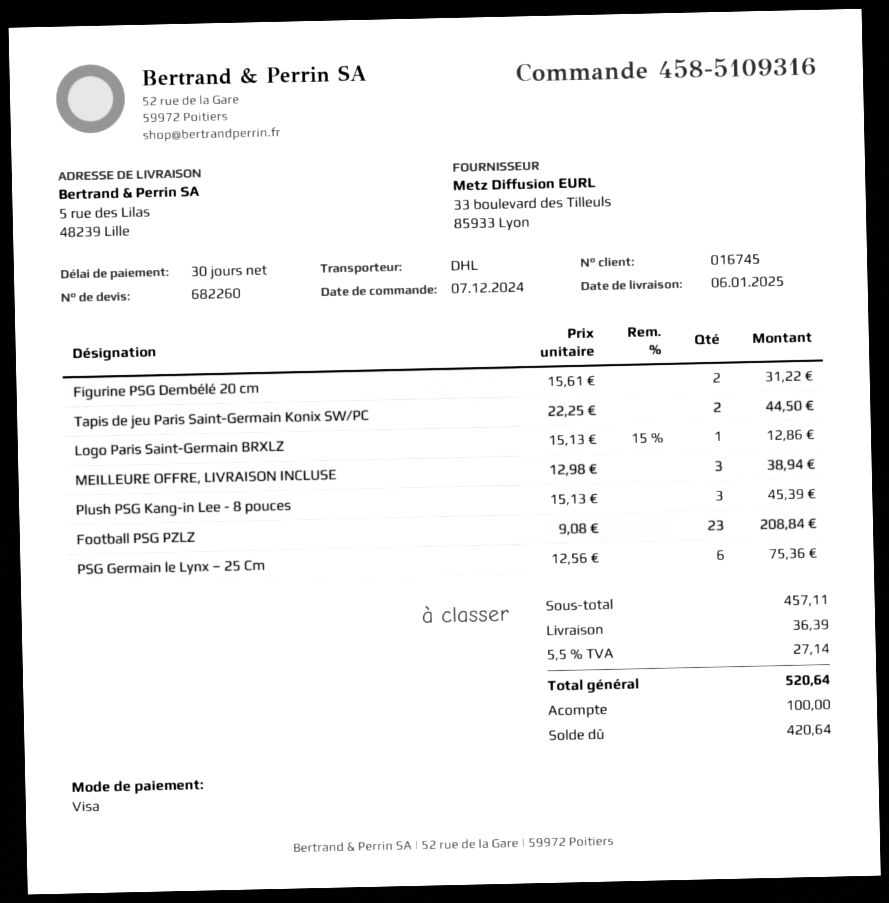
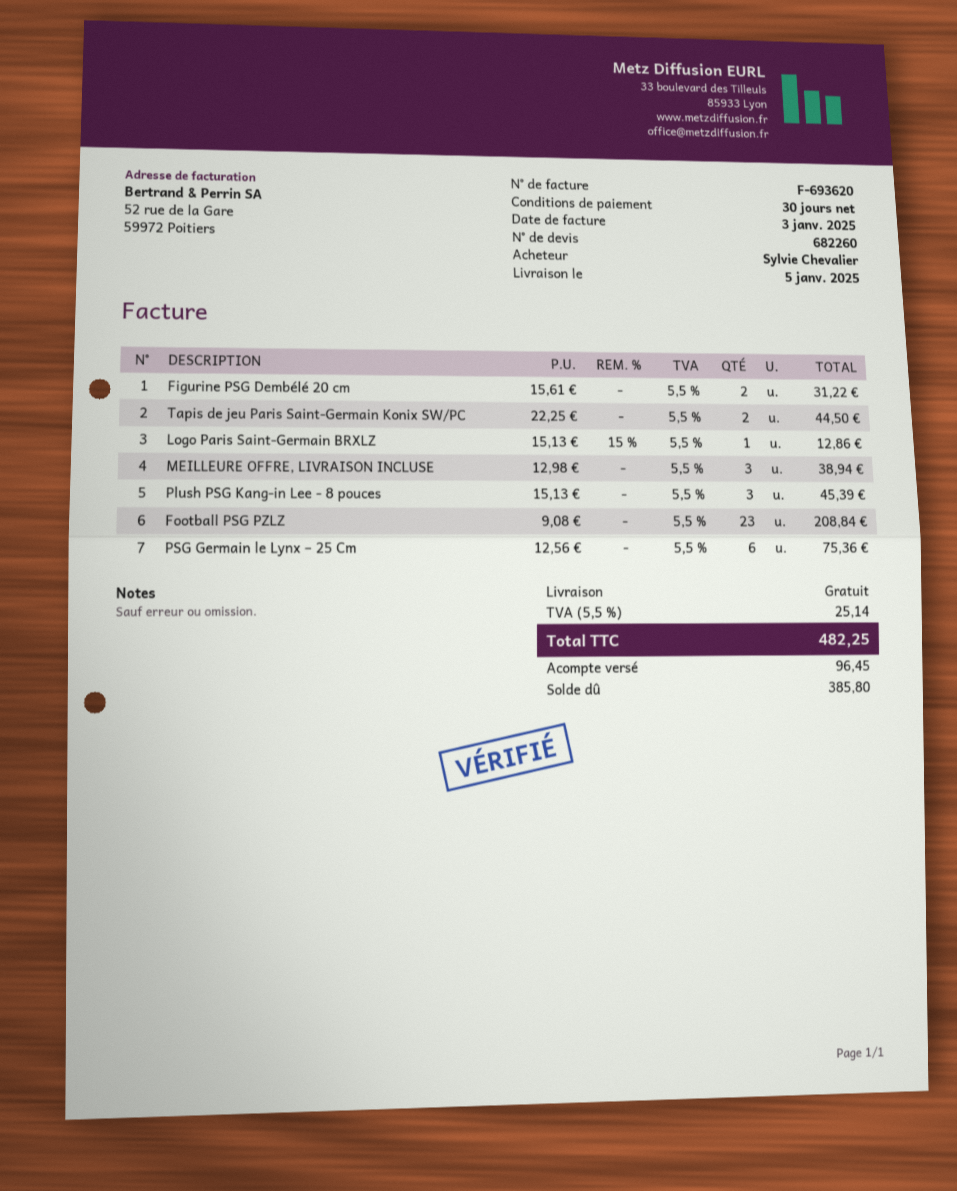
delivery date: 2025-01-06 -> 2025-01-05
shipping: 36.39 -> 0.00
tax: 5.5% = 27.14 -> 5.5% = 25.14
total: 520.64 -> 482.25
deposit: 100.00 -> 96.45
balance: 420.64 -> 385.80

